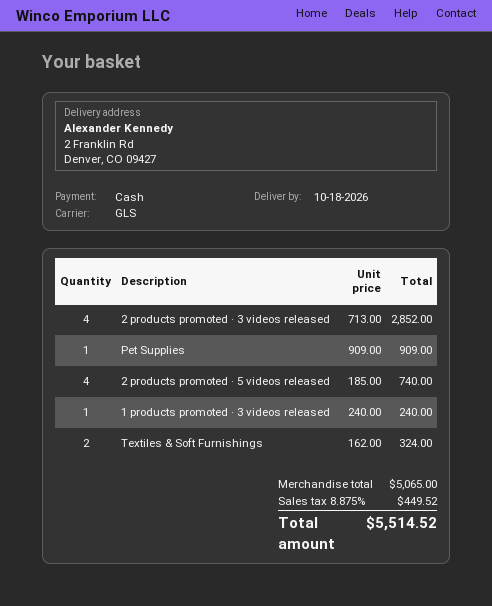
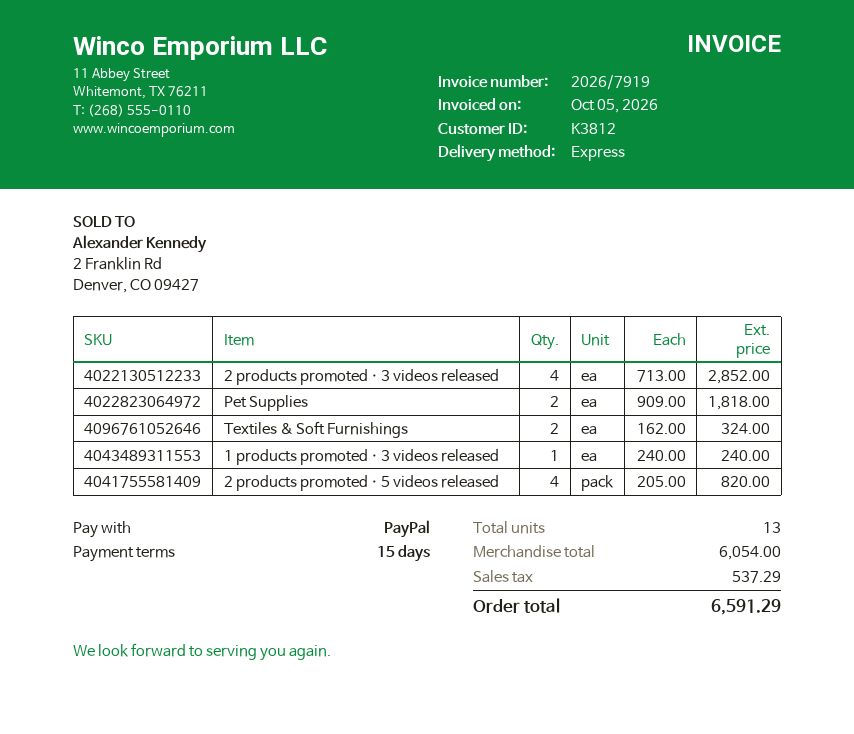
payment method: cash -> PayPal
shipping method: GLS -> express
Pet Supplies: 1 x 909.00 = 909.00 -> 2 x 909.00 = 1818.00
2 products promoted · 5 videos released: 4 x 185.00 = 740.00 -> 4 x 205.00 = 820.00
subtotal: 5065.00 -> 6054.00
tax: 449.52 -> 537.29
total: 5514.52 -> 6591.29

